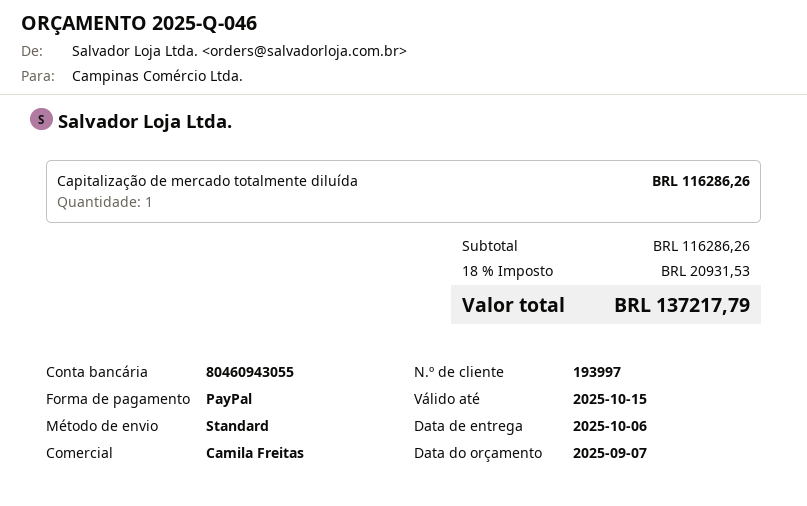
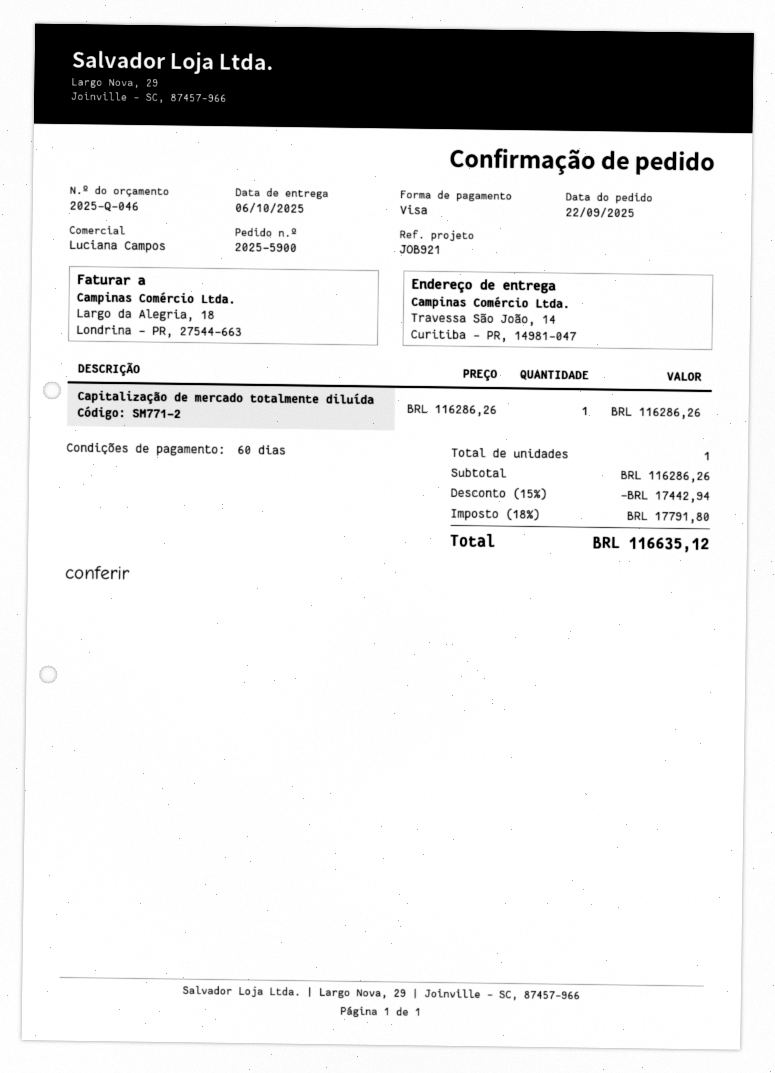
sales rep: Camila Freitas -> Luciana Campos
payment method: PayPal -> Visa
discount: none -> 15% = 17442.94
tax: 18% = 20931.53 -> 18% = 17791.80
total: 137217.79 -> 116635.12

